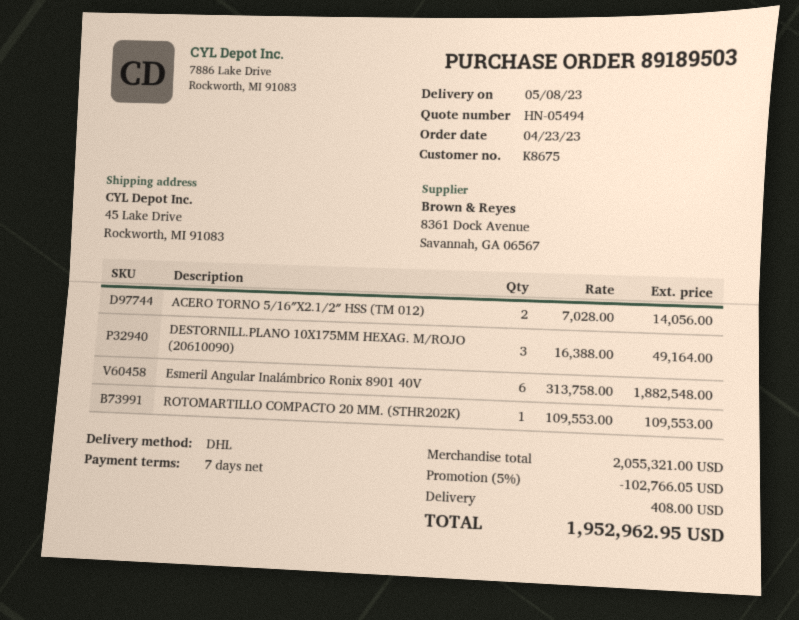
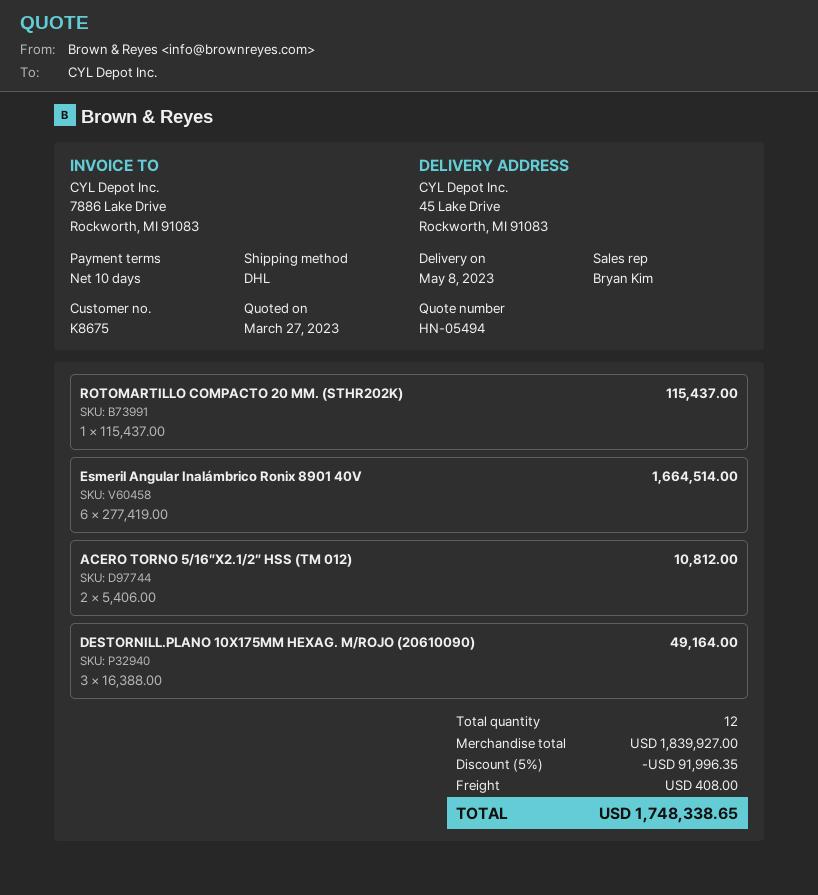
payment terms: 7 days -> 10 days
ACERO TORNO 5/16″X2.1/2″ HSS (TM 012): 2 x 7028.00 = 14056.00 -> 2 x 5406.00 = 10812.00
Esmeril Angular Inalámbrico Ronix 8901 40V: 6 x 313758.00 = 1882548.00 -> 6 x 277419.00 = 1664514.00
ROTOMARTILLO COMPACTO 20 MM. (STHR202K): 1 x 109553.00 = 109553.00 -> 1 x 115437.00 = 115437.00
subtotal: 2055321.00 -> 1839927.00
discount: 5% = 102766.05 -> 5% = 91996.35
total: 1952962.95 -> 1748338.65

